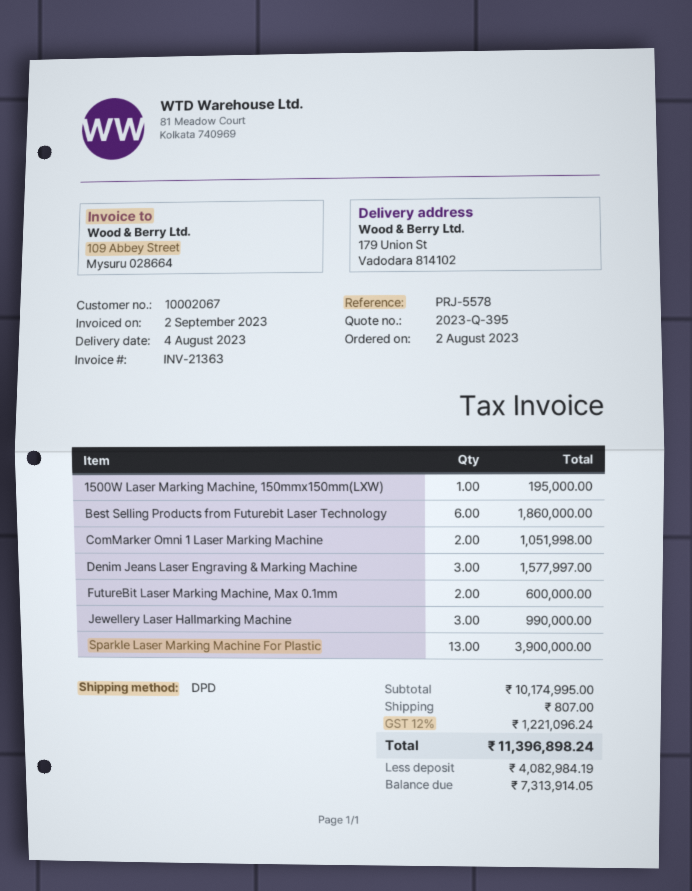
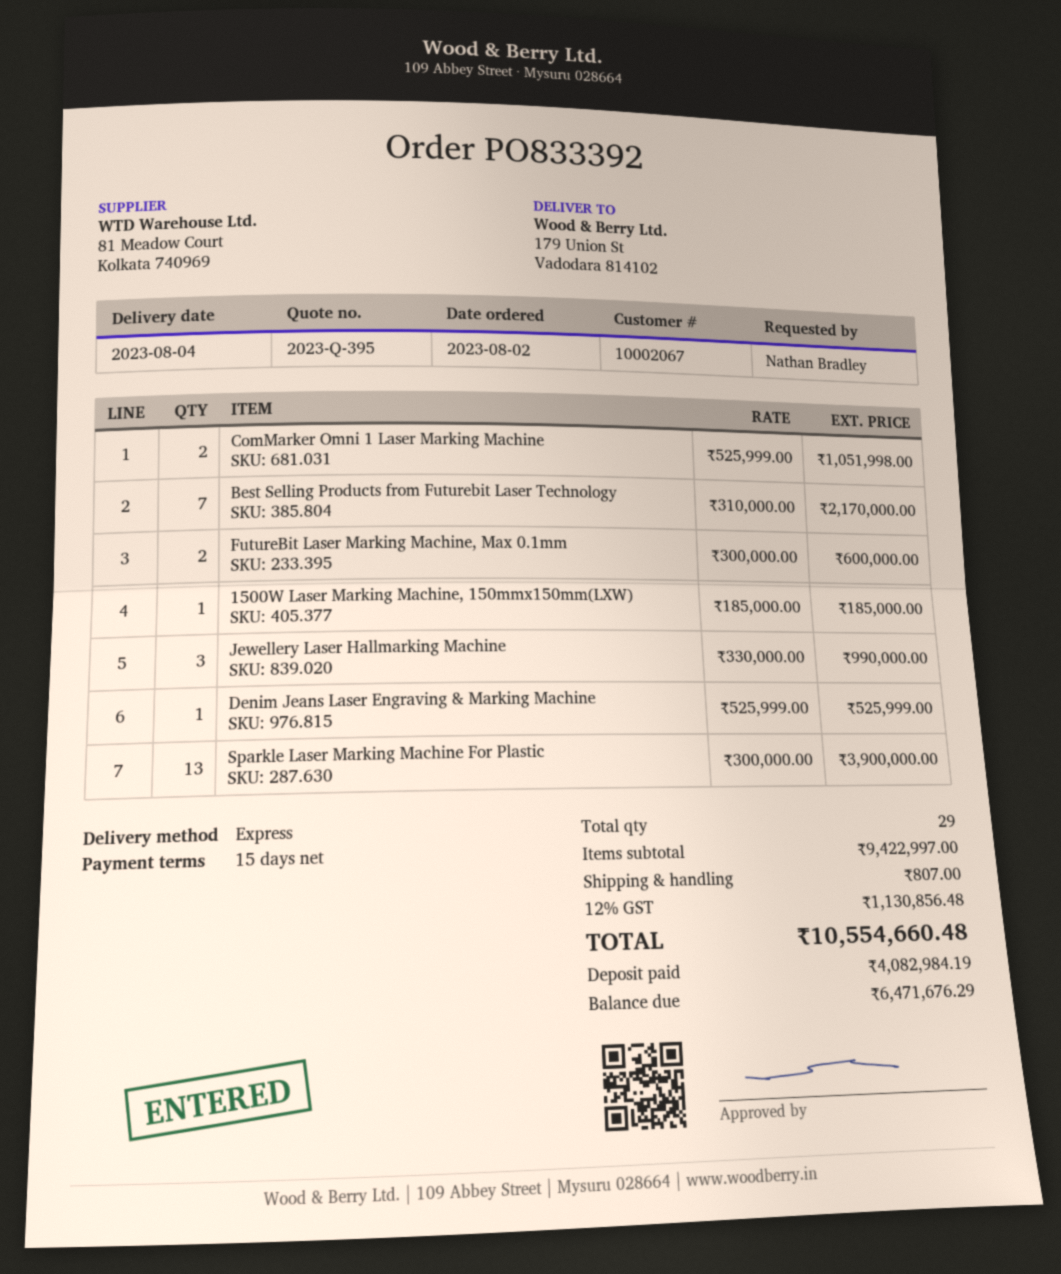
shipping method: DPD -> express
1500W Laser Marking Machine, 150mmx150mm(LXW): 1 for 195000.00 -> 1 for 185000.00
Best Selling Products from Futurebit Laser Technology: 6 for 1860000.00 -> 7 for 2170000.00
Denim Jeans Laser Engraving & Marking Machine: 3 for 1577997.00 -> 1 for 525999.00
subtotal: 10174995.00 -> 9422997.00
tax: 12% = 1221096.24 -> 12% = 1130856.48
total: 11396898.24 -> 10554660.48
balance: 7313914.05 -> 6471676.29

